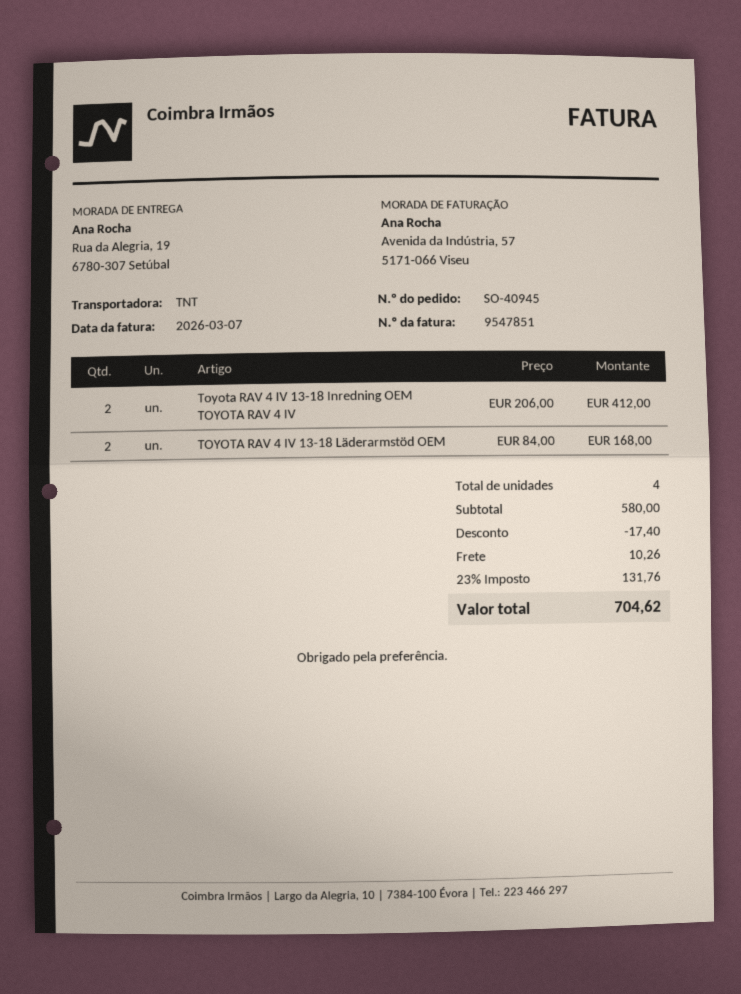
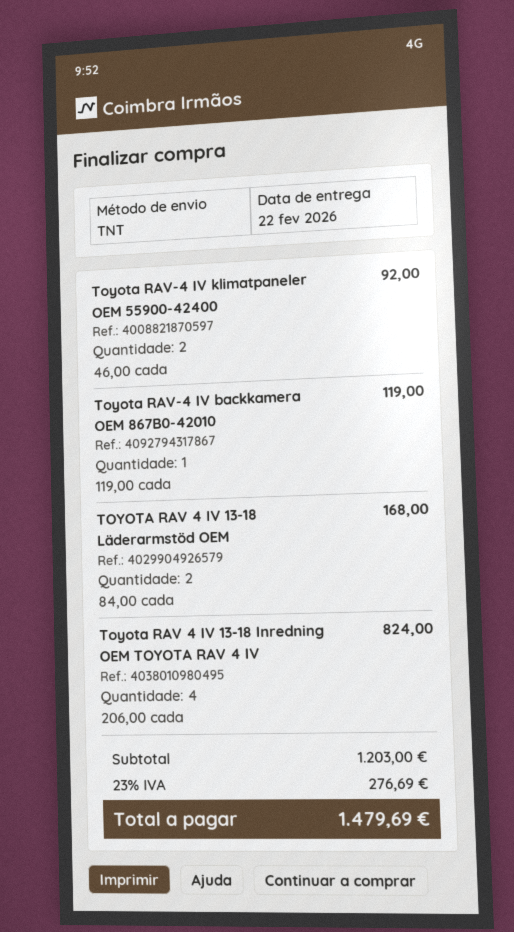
Toyota RAV 4 IV 13-18 Inredning OEM TOYOTA RAV 4 IV: 2 x 206.00 = 412.00 -> 4 x 206.00 = 824.00
Toyota RAV-4 IV klimatpaneler OEM 55900-42400: none -> 2 x 46.00 = 92.00
Toyota RAV-4 IV backkamera OEM 867B0-42010: none -> 1 x 119.00 = 119.00
subtotal: 580.00 -> 1203.00
discount: 17.40 -> none
shipping: 10.26 -> none
tax: 23% = 131.76 -> 23% = 276.69
total: 704.62 -> 1479.69

